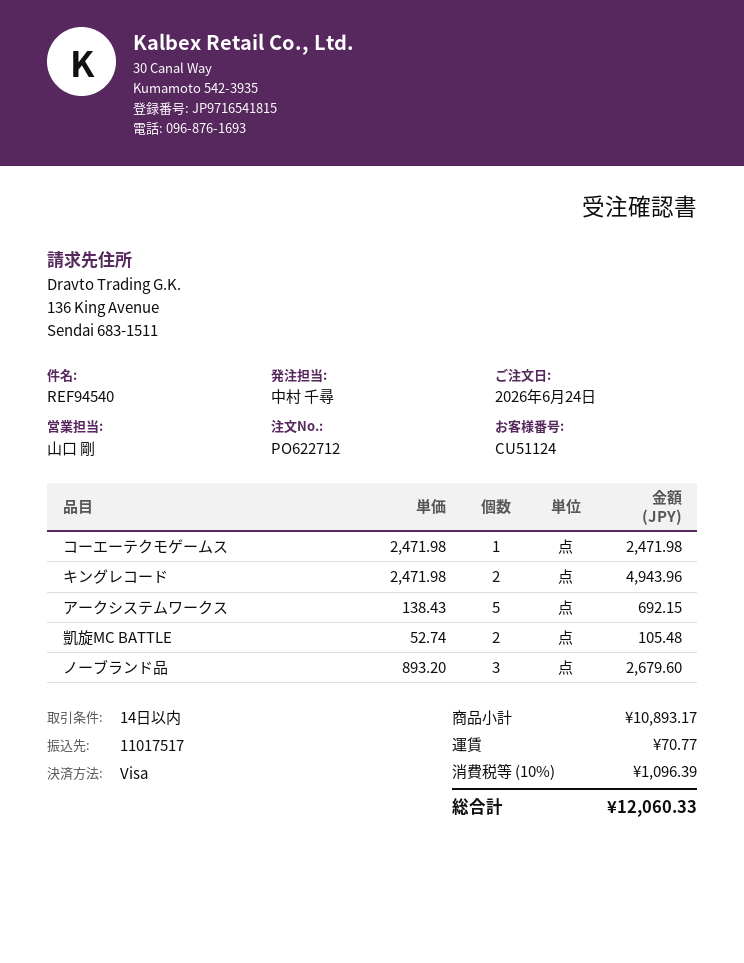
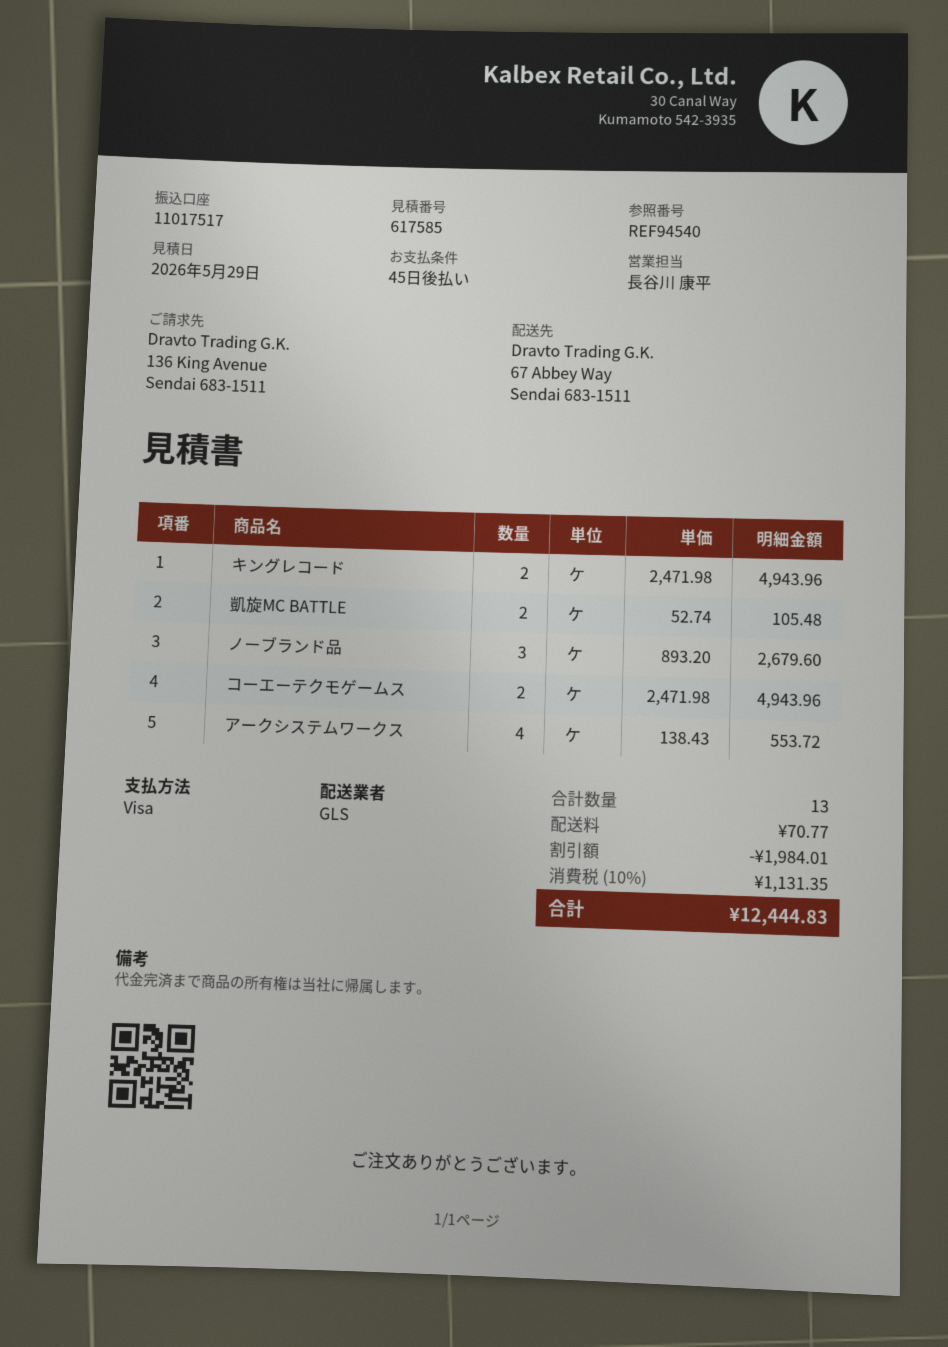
payment terms: 14 days -> 45 days
sales rep: 山口 剛 -> 長谷川 康平
コーエーテクモゲームス: 1 x 2471.98 = 2471.98 -> 2 x 2471.98 = 4943.96
アークシステムワークス: 5 x 138.43 = 692.15 -> 4 x 138.43 = 553.72
discount: none -> 1984.01
tax: 10% = 1096.39 -> 10% = 1131.35
total: 12060.33 -> 12444.83

